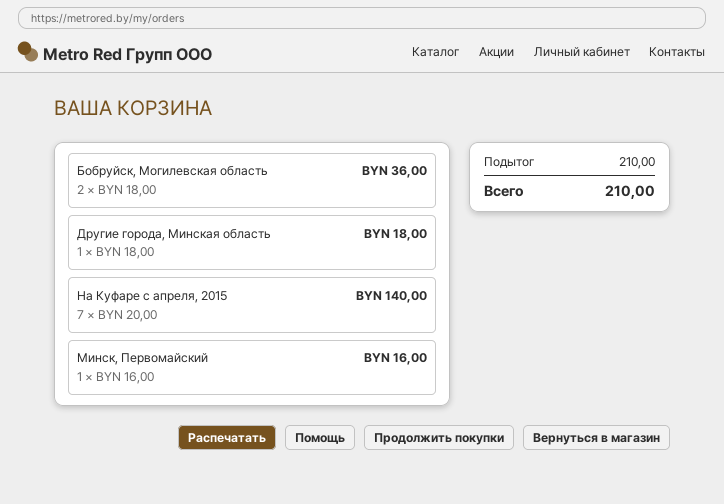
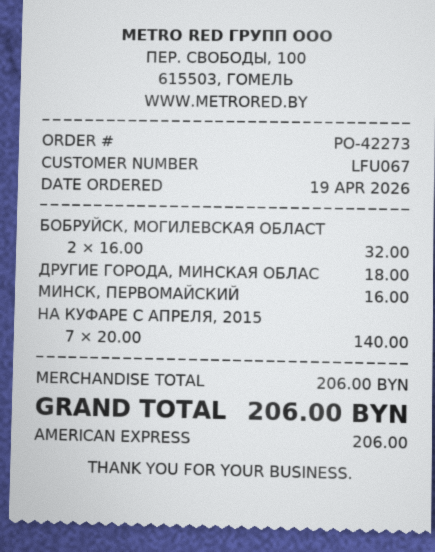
Бобруйск, Могилевская область: 2 x 18.00 = 36.00 -> 2 x 16.00 = 32.00
subtotal: 210.00 -> 206.00
total: 210.00 -> 206.00

